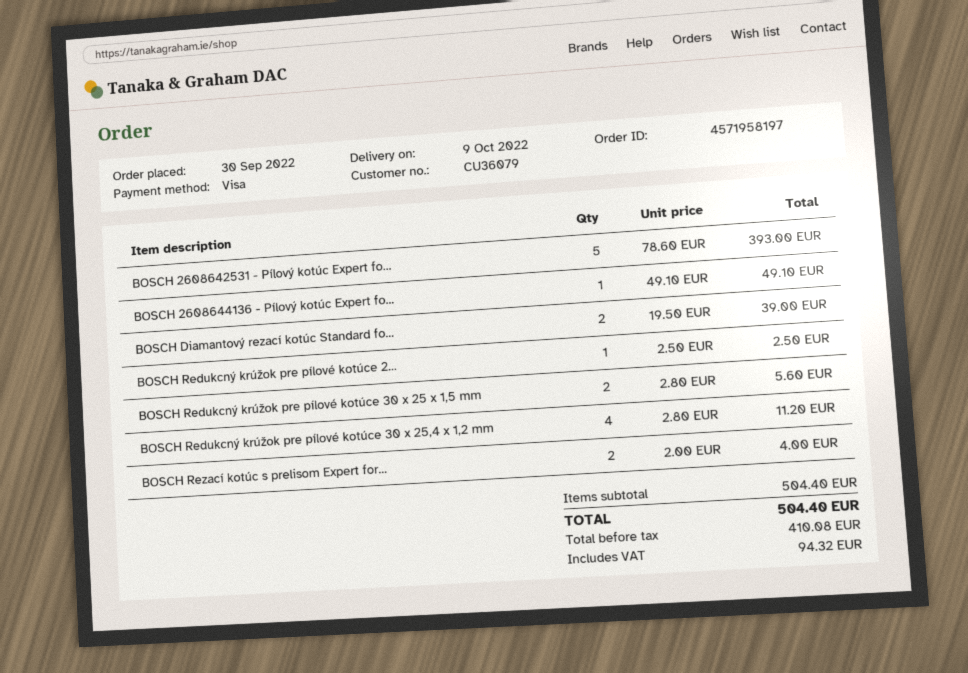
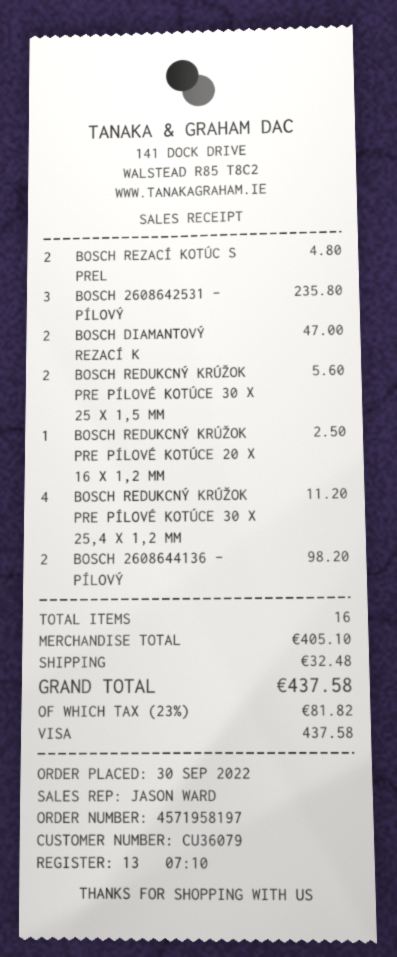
BOSCH 2608642531 - Pílový kotúc Expert fo...: 5 for 393.00 -> 3 for 235.80
BOSCH 2608644136 - Pílový kotúc Expert fo...: 1 for 49.10 -> 2 for 98.20
BOSCH Diamantový rezací kotúc Standard fo...: 2 for 39.00 -> 2 for 47.00
BOSCH Rezací kotúc s prelisom Expert for...: 2 for 4.00 -> 2 for 4.80
subtotal: 504.40 -> 405.10
shipping: none -> 32.48
tax: 94.32 -> 81.82
total: 504.40 -> 437.58

